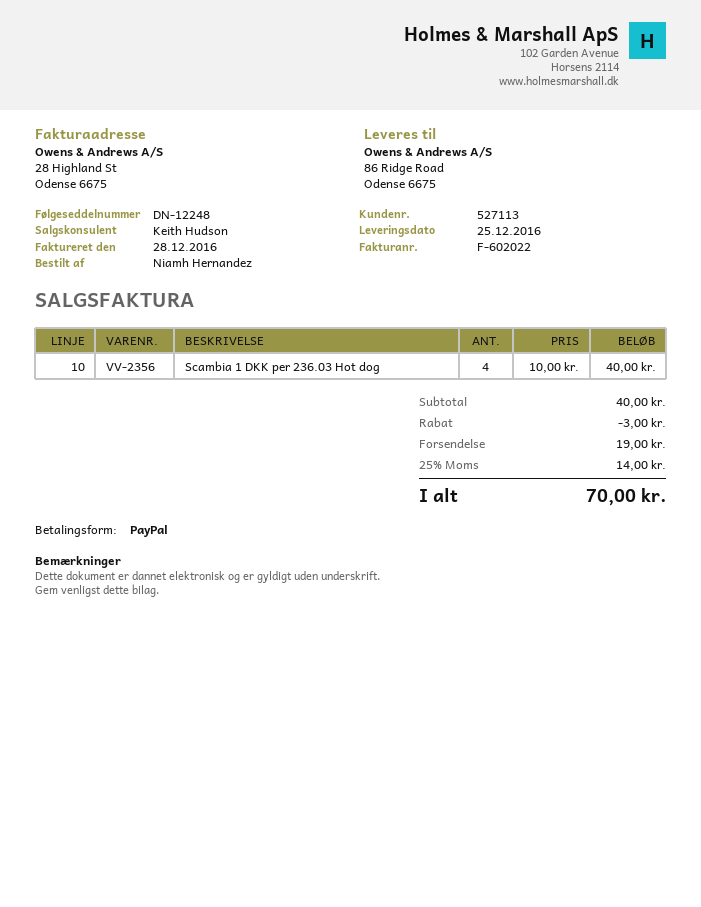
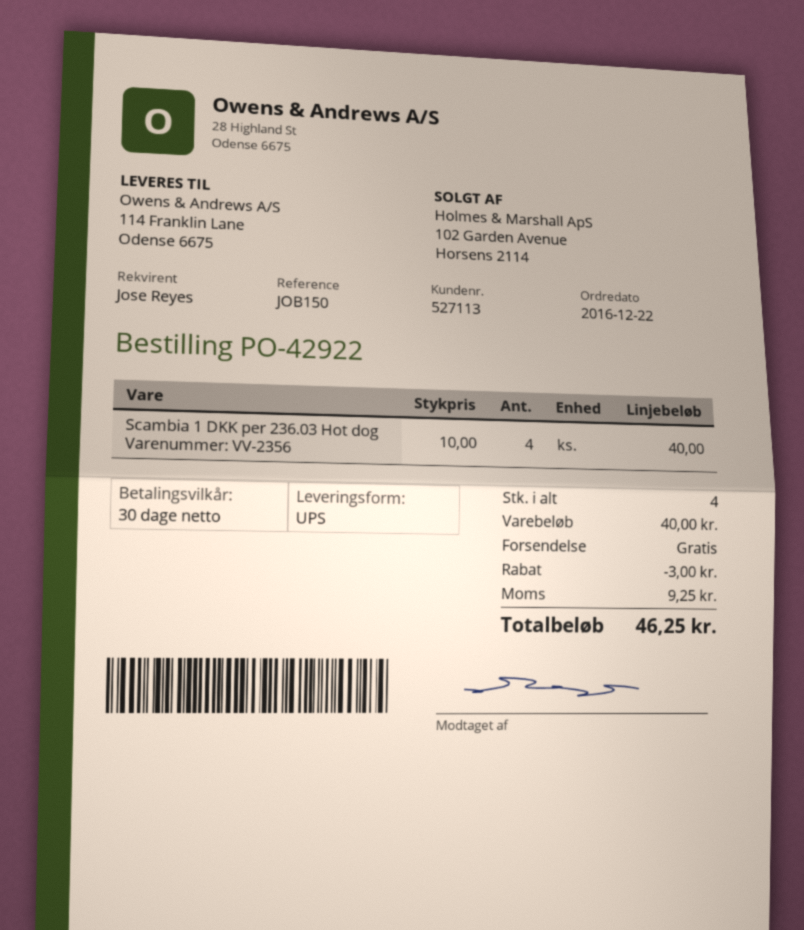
ordered by: Niamh Hernandez -> Jose Reyes
ship to: 86 Ridge Road, Odense 6675 -> 114 Franklin Lane, Odense 6675
shipping: 19.00 -> 0.00
tax: 14.00 -> 9.25
total: 70.00 -> 46.25

